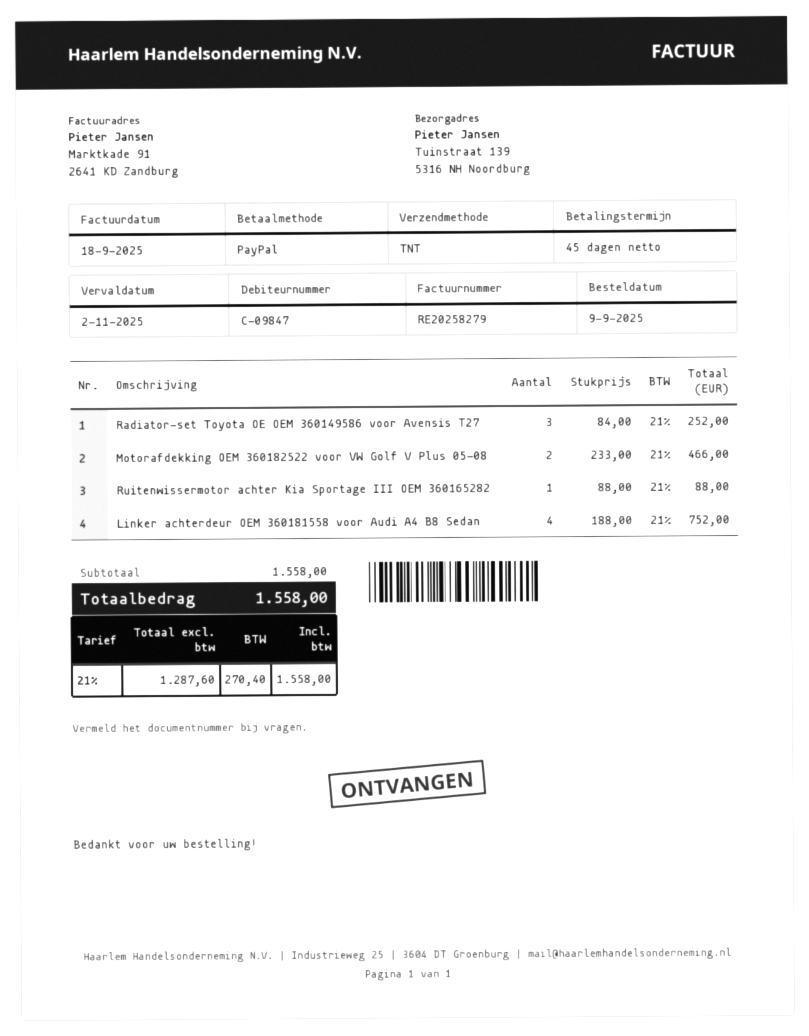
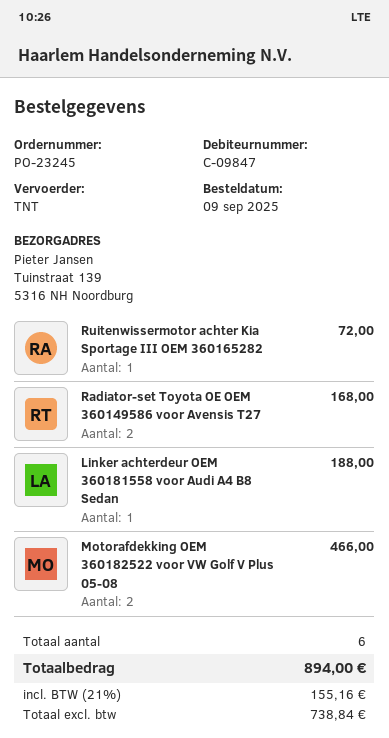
Radiator-set Toyota OE OEM 360149586 voor Avensis T27: 3 for 252.00 -> 2 for 168.00
Ruitenwissermotor achter Kia Sportage III OEM 360165282: 1 for 88.00 -> 1 for 72.00
Linker achterdeur OEM 360181558 voor Audi A4 B8 Sedan: 4 for 752.00 -> 1 for 188.00
net: 1287.60 -> 738.84
tax: 21% = 270.40 -> 21% = 155.16
total: 1558.00 -> 894.00

